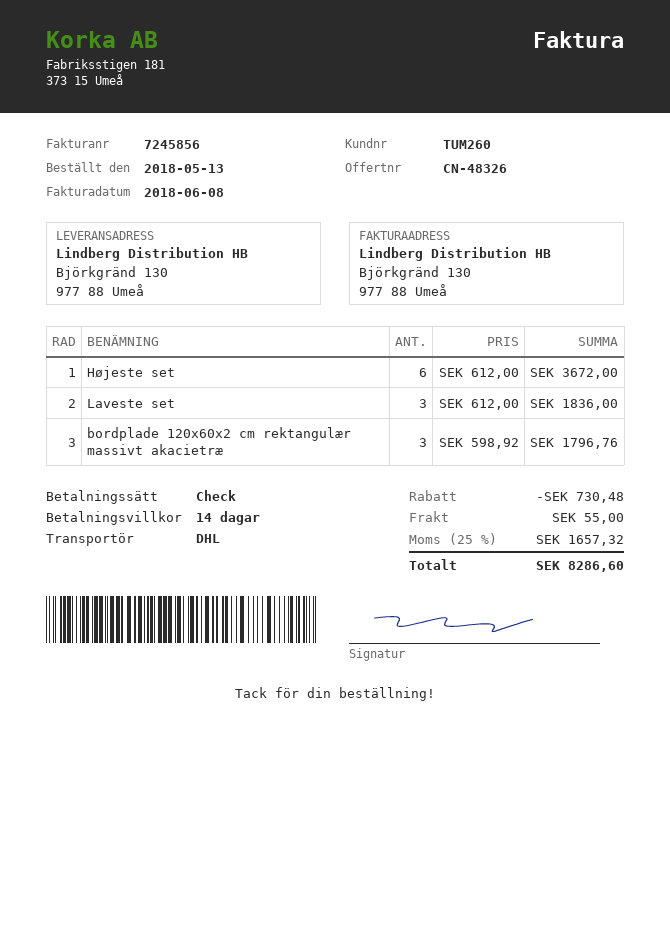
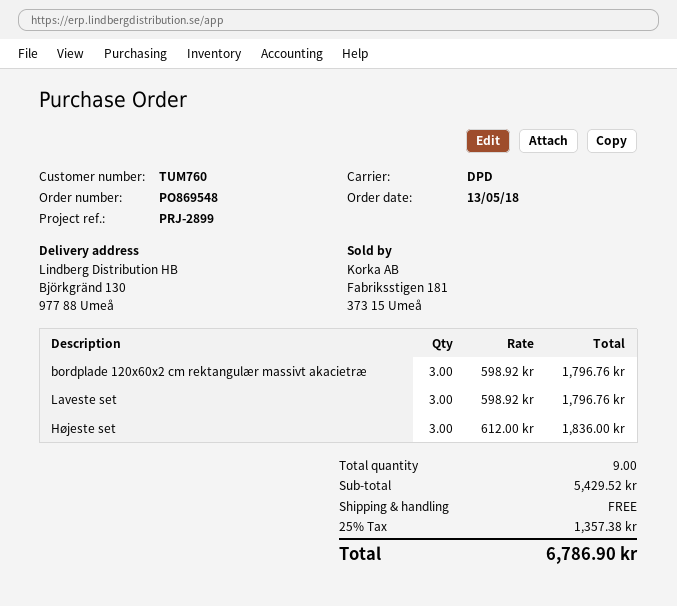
customer number: TUM260 -> TUM760
shipping method: DHL -> DPD
Højeste set: 6 x 612.00 = 3672.00 -> 3 x 612.00 = 1836.00
Laveste set: 3 x 612.00 = 1836.00 -> 3 x 598.92 = 1796.76
discount: 730.48 -> none
shipping: 55.00 -> 0.00
tax: 25% = 1657.32 -> 25% = 1357.38
total: 8286.60 -> 6786.90

